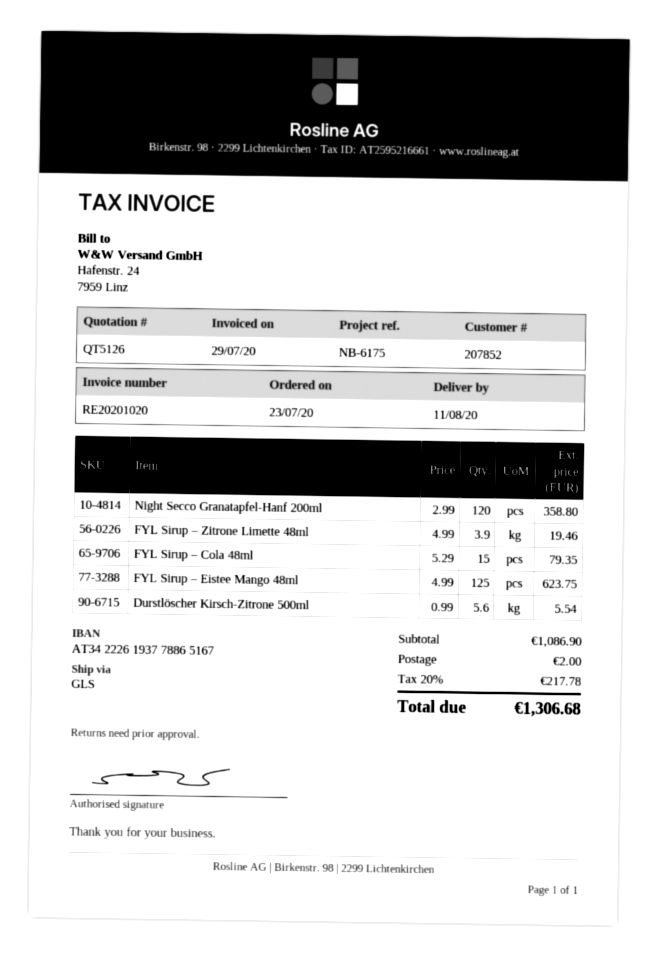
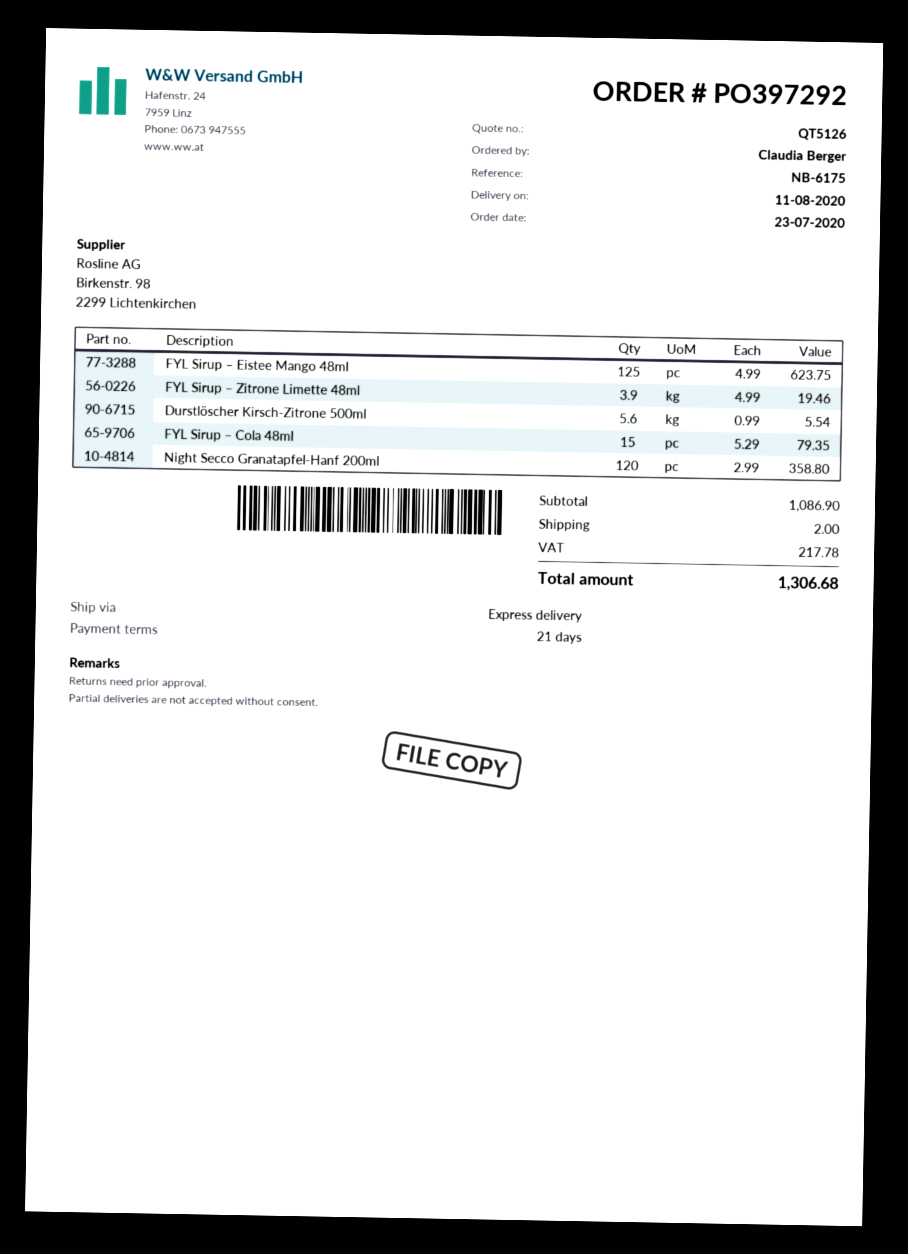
shipping method: GLS -> express

